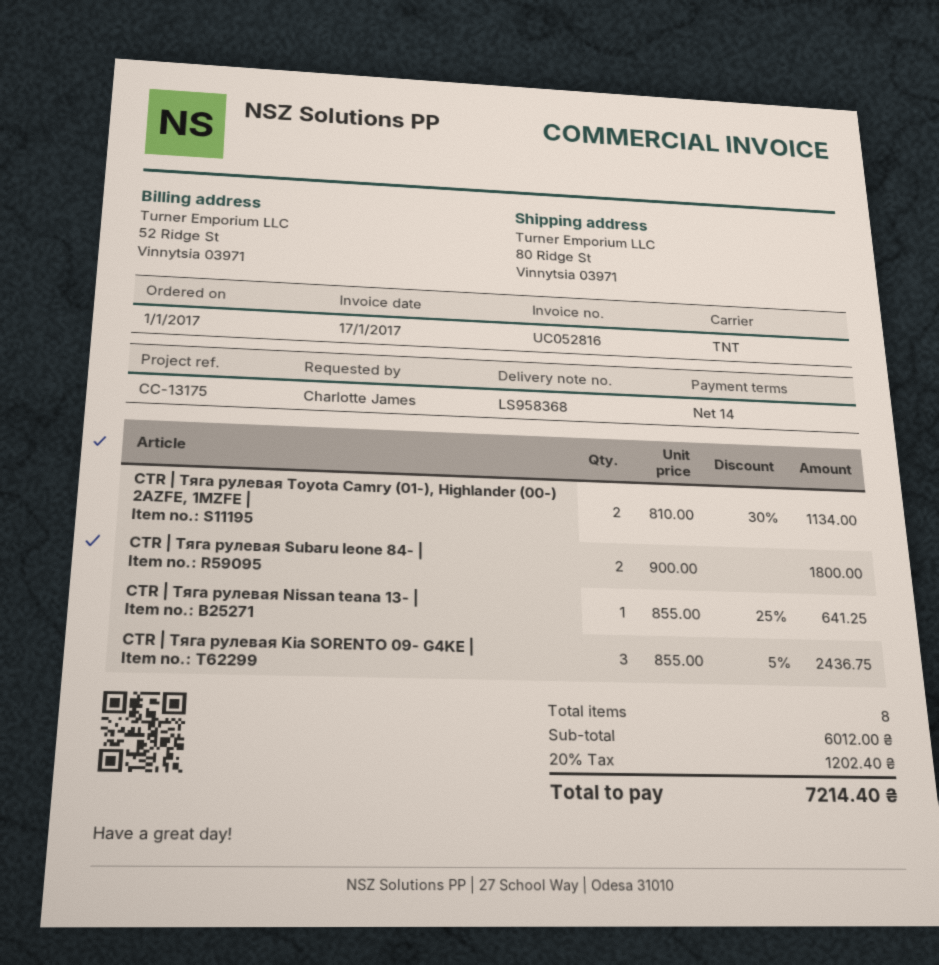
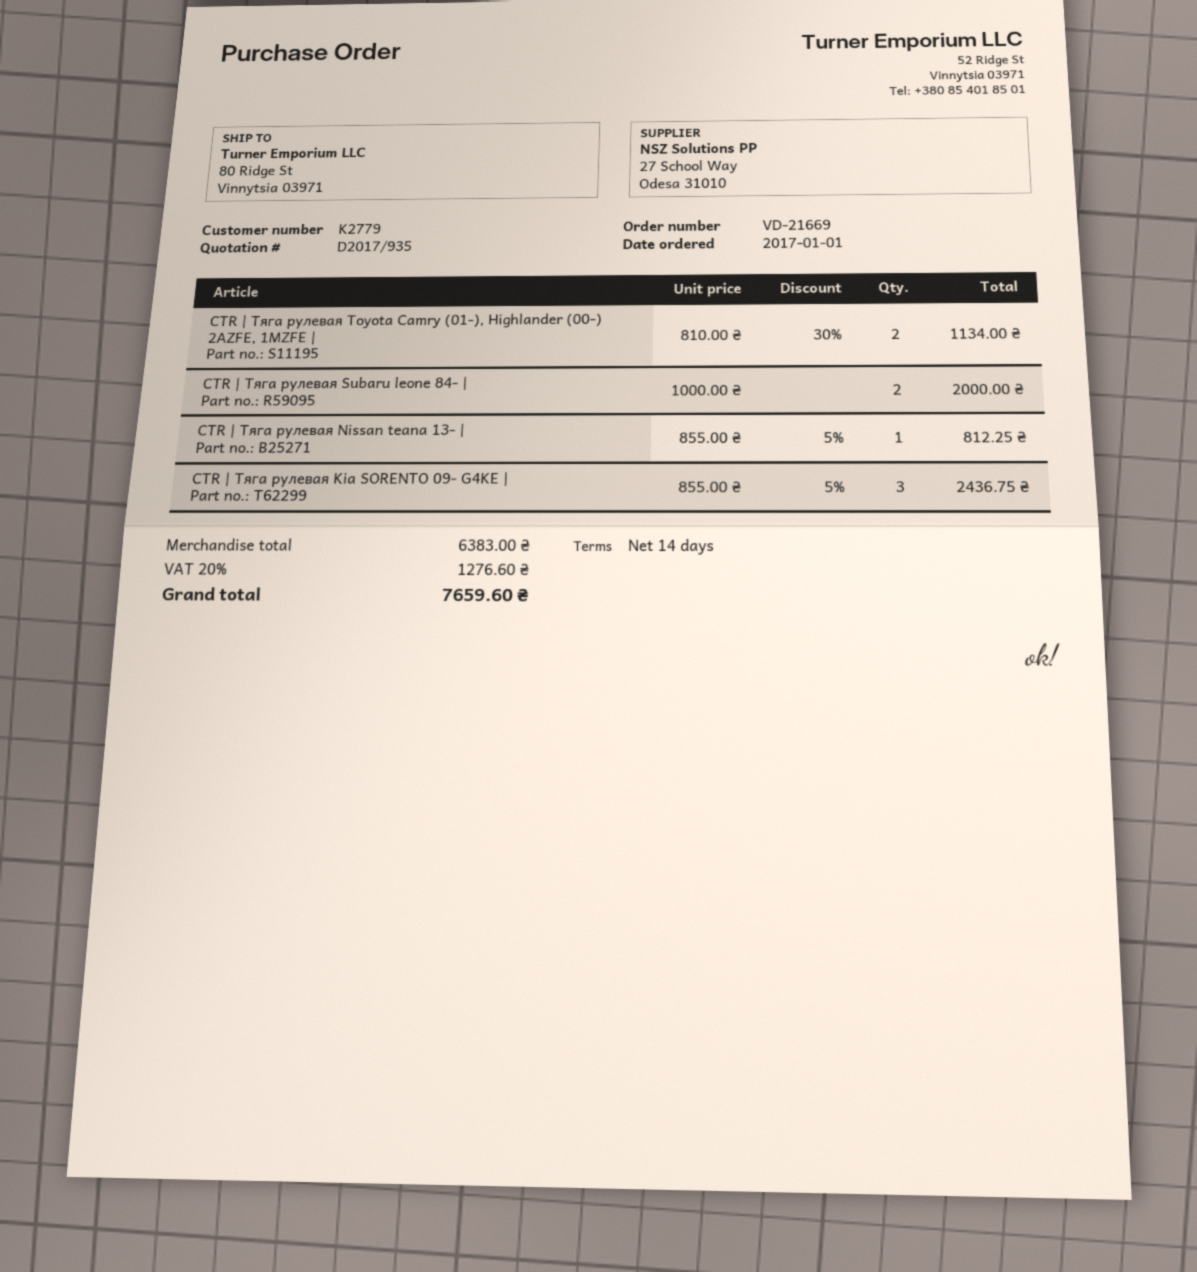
CTR | Тяга рулевая Subaru leone 84- |: 2 x 900.00 = 1800.00 -> 2 x 1000.00 = 2000.00
CTR | Тяга рулевая Nissan teana 13- |: 1 x 855.00 - 25% = 641.25 -> 1 x 855.00 - 5% = 812.25
subtotal: 6012.00 -> 6383.00
tax: 20% = 1202.40 -> 20% = 1276.60
total: 7214.40 -> 7659.60

